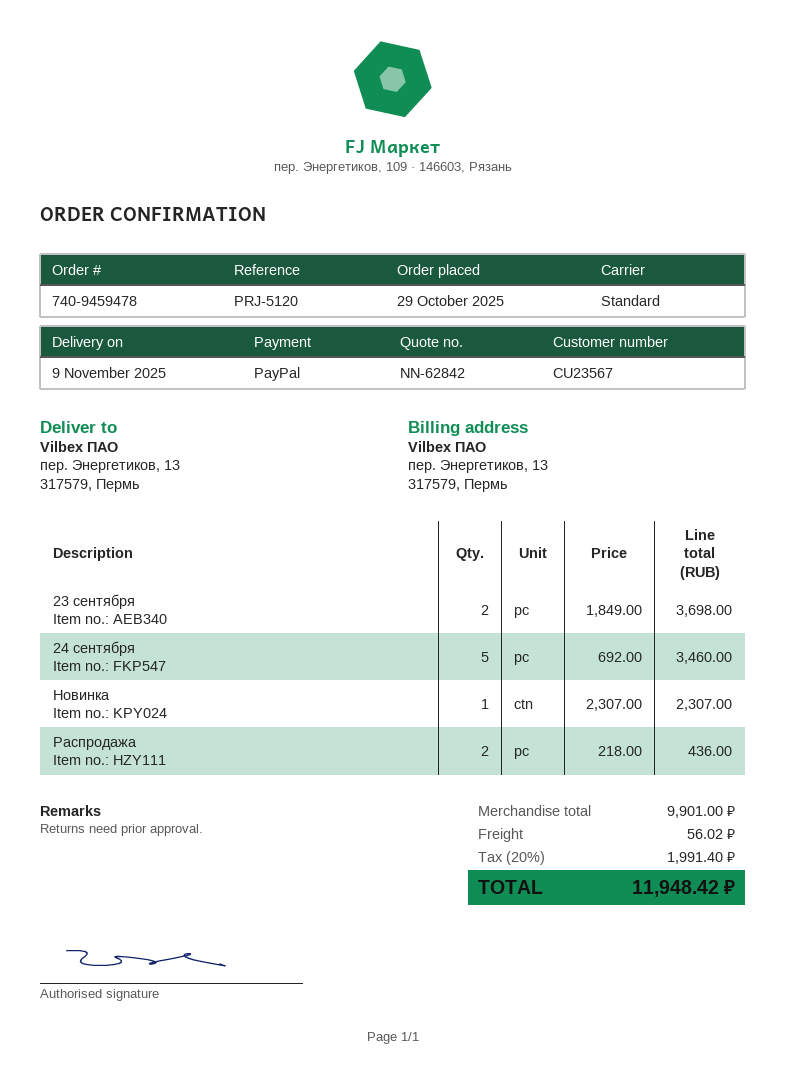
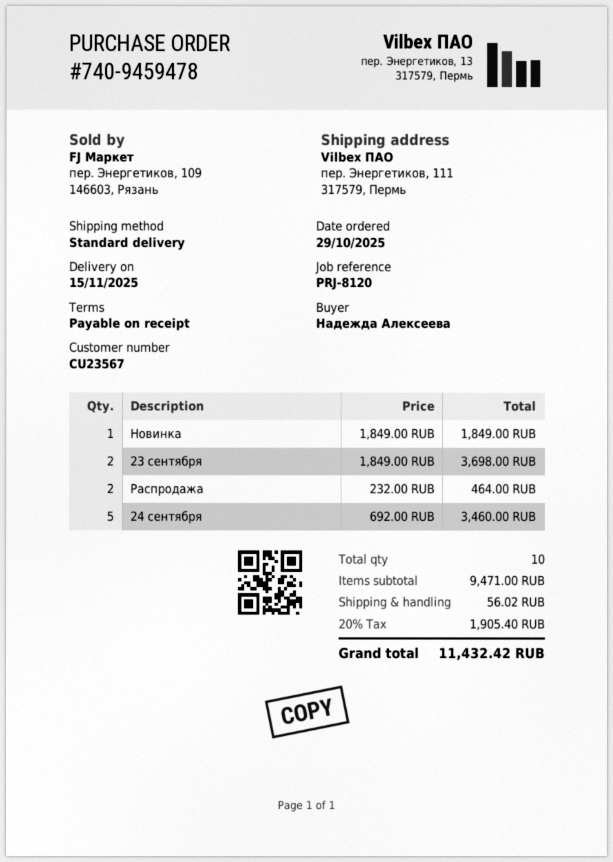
delivery date: 2025-11-09 -> 2025-11-15
reference: PRJ-5120 -> PRJ-8120
ship to: пер. Энергетиков, 13, 317579, Пермь -> пер. Энергетиков, 111, 317579, Пермь
Новинка: 1 x 2307.00 = 2307.00 -> 1 x 1849.00 = 1849.00
Распродажа: 2 x 218.00 = 436.00 -> 2 x 232.00 = 464.00
subtotal: 9901.00 -> 9471.00
tax: 20% = 1991.40 -> 20% = 1905.40
total: 11948.42 -> 11432.42

